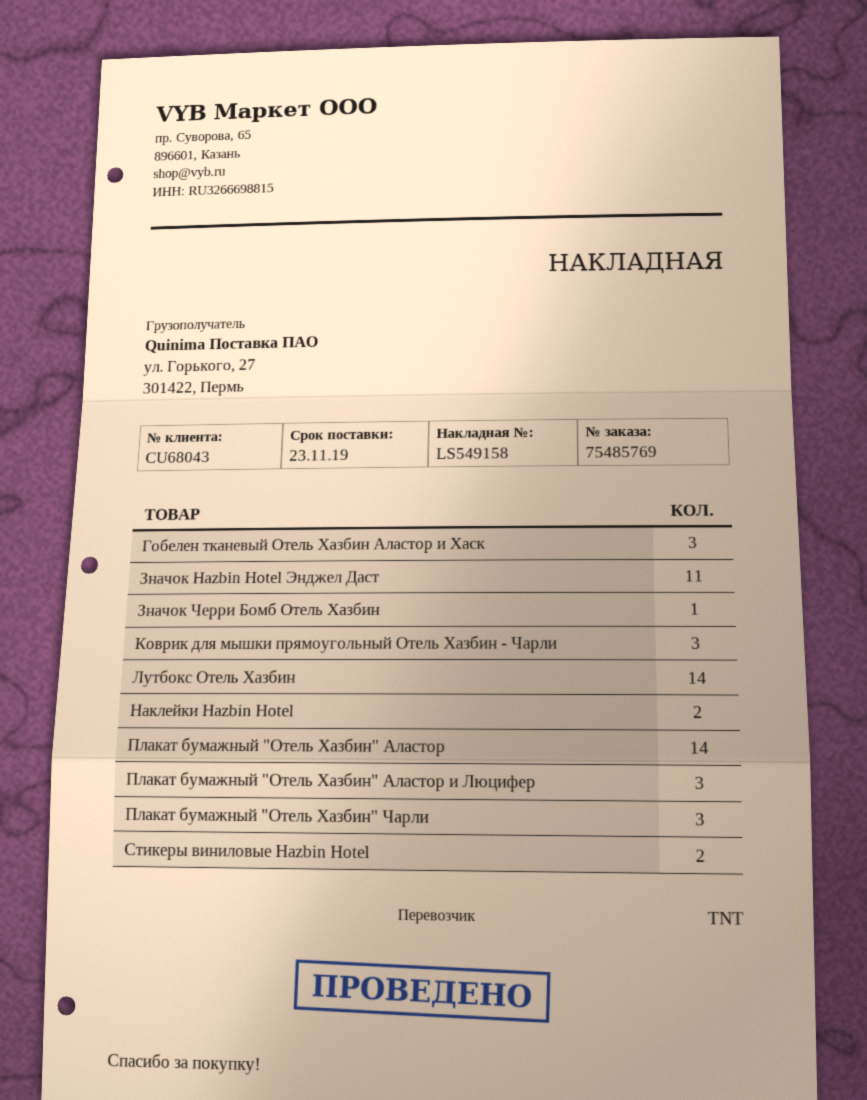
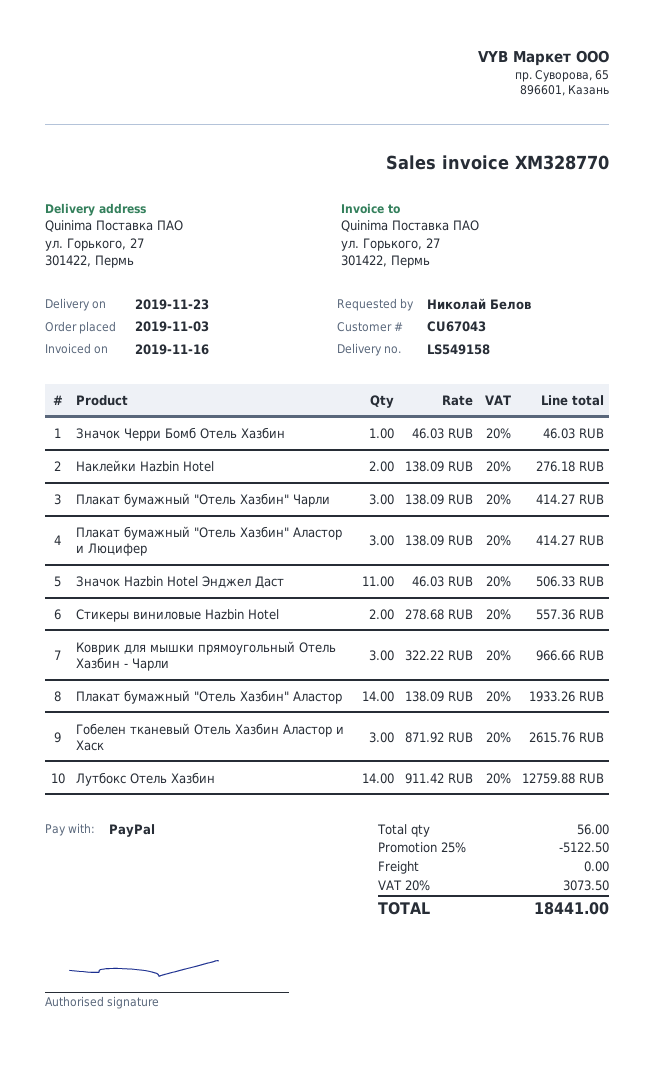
customer number: CU68043 -> CU67043

